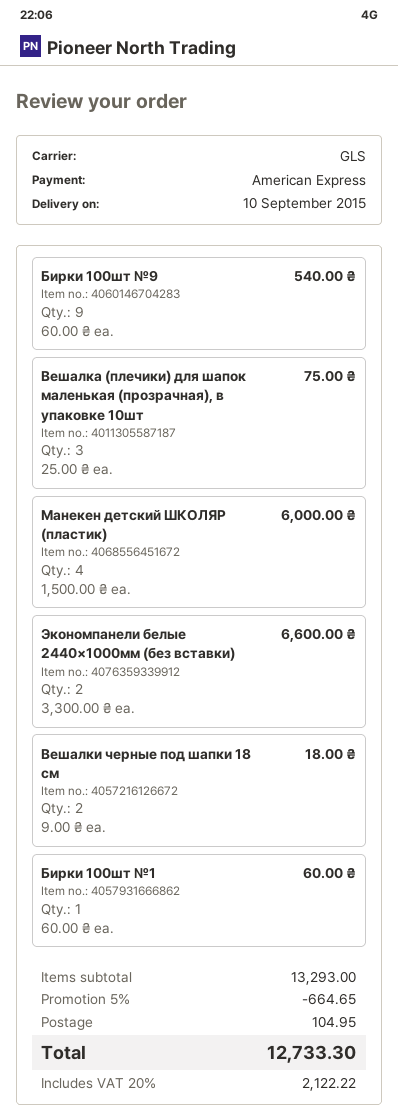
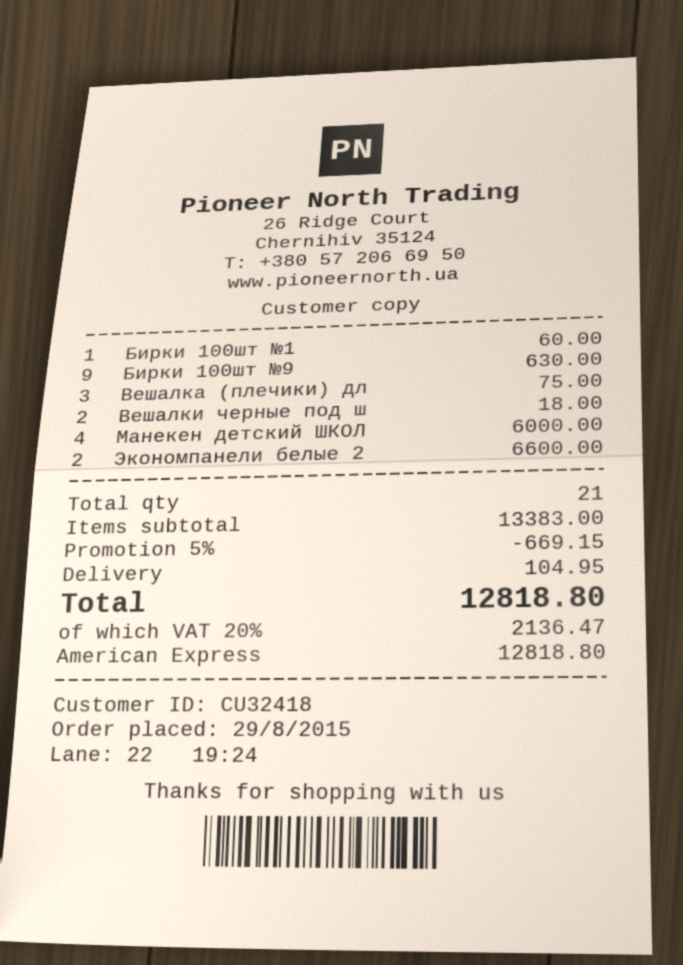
Бирки 100шт №9: 9 for 540.00 -> 9 for 630.00
subtotal: 13293.00 -> 13383.00
discount: 5% = 664.65 -> 5% = 669.15
tax: 20% = 2122.22 -> 20% = 2136.47
total: 12733.30 -> 12818.80

